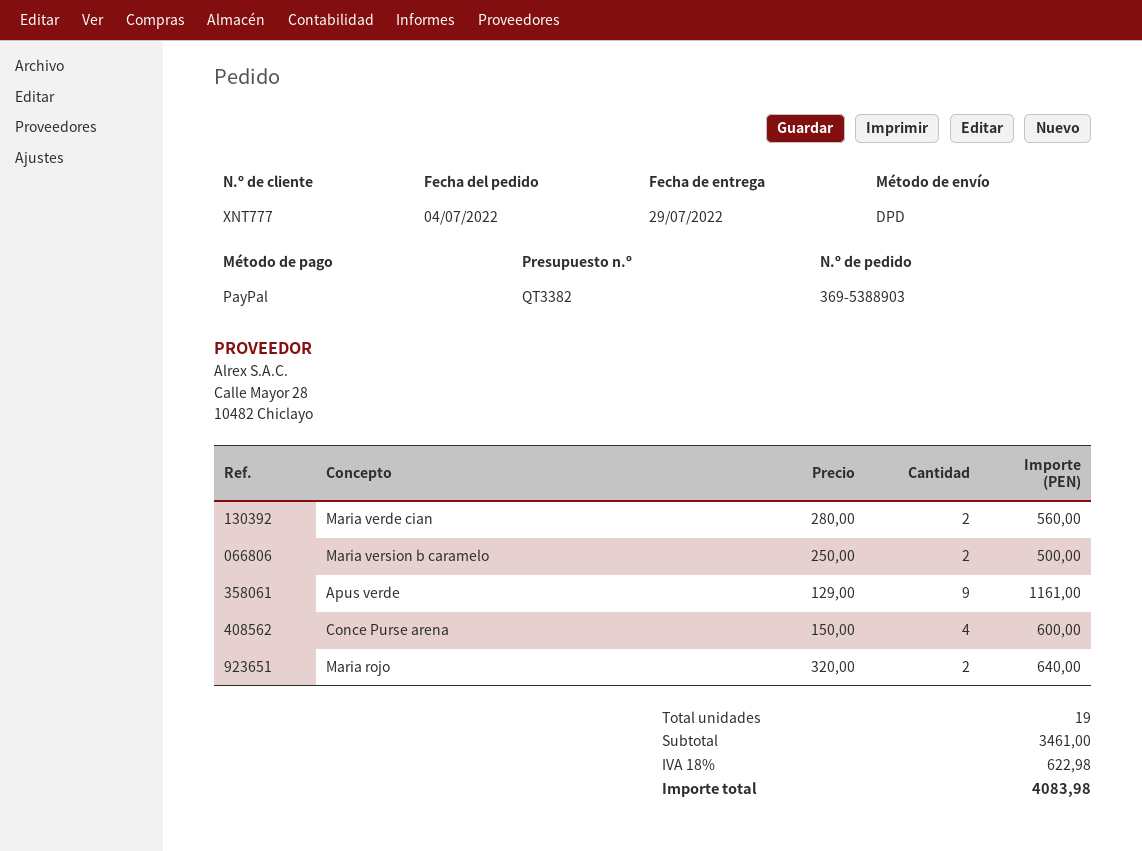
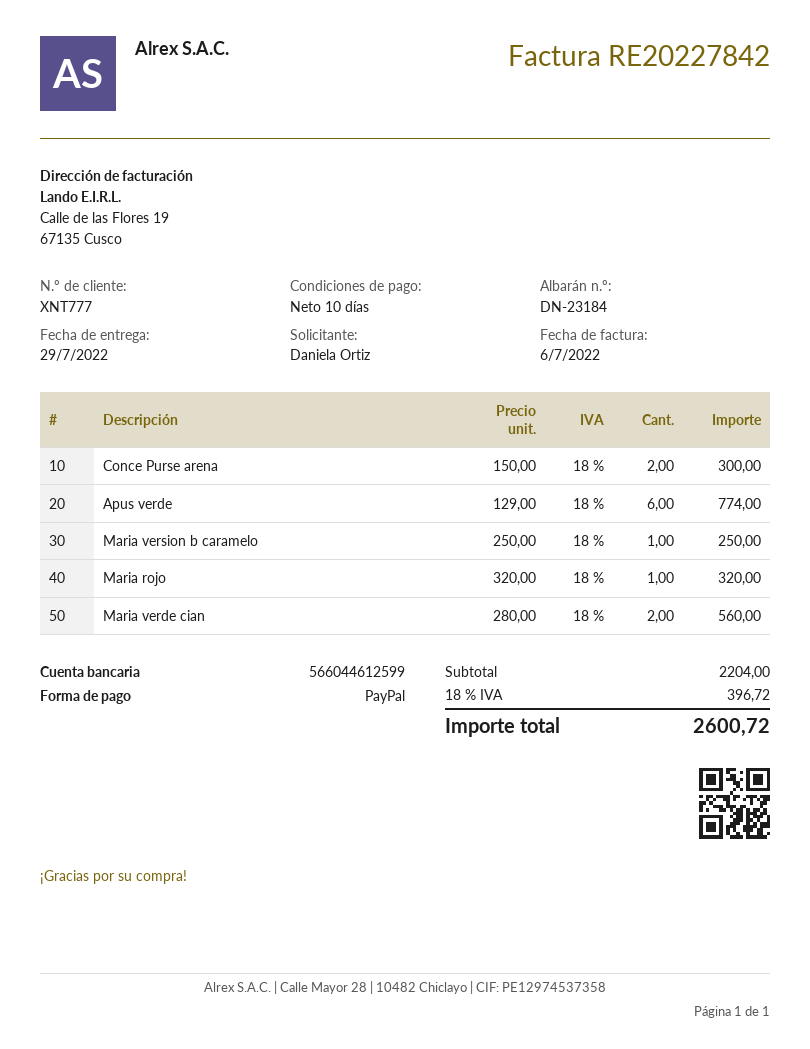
Maria version b caramelo: 2 x 250.00 = 500.00 -> 1 x 250.00 = 250.00
Apus verde: 9 x 129.00 = 1161.00 -> 6 x 129.00 = 774.00
Conce Purse arena: 4 x 150.00 = 600.00 -> 2 x 150.00 = 300.00
Maria rojo: 2 x 320.00 = 640.00 -> 1 x 320.00 = 320.00
subtotal: 3461.00 -> 2204.00
tax: 18% = 622.98 -> 18% = 396.72
total: 4083.98 -> 2600.72

